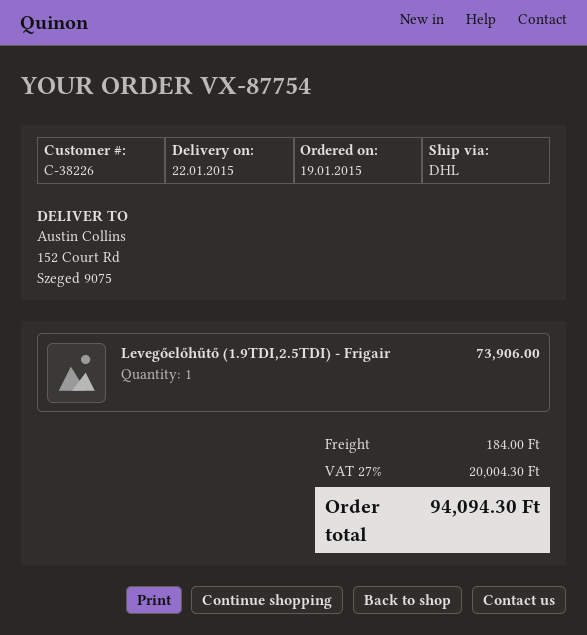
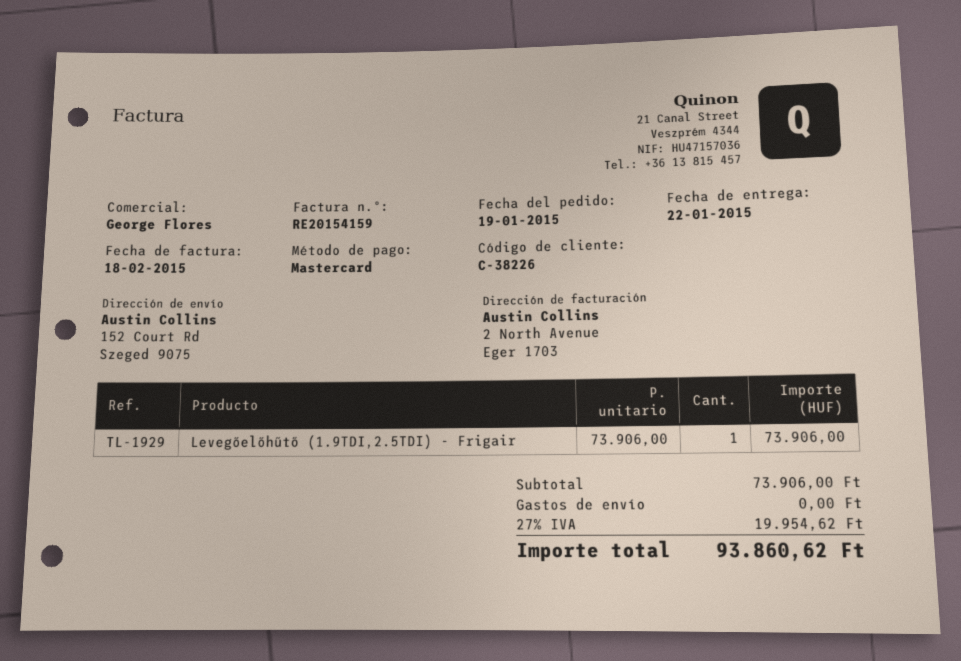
shipping: 184.00 -> 0.00
tax: 27% = 20004.30 -> 27% = 19954.62
total: 94094.30 -> 93860.62

